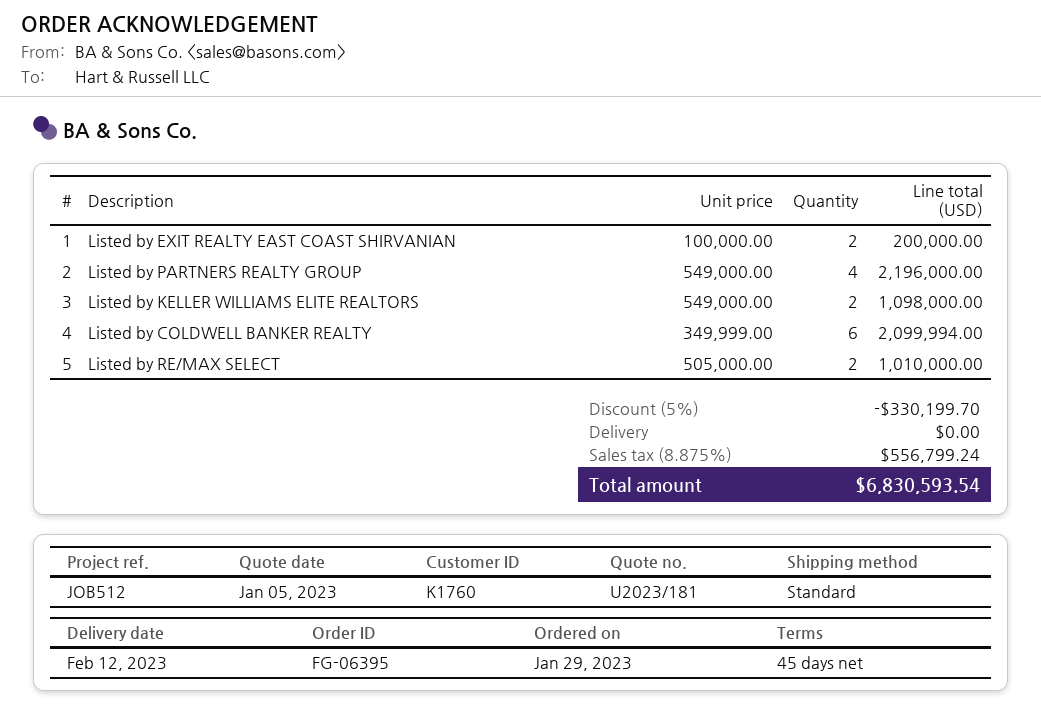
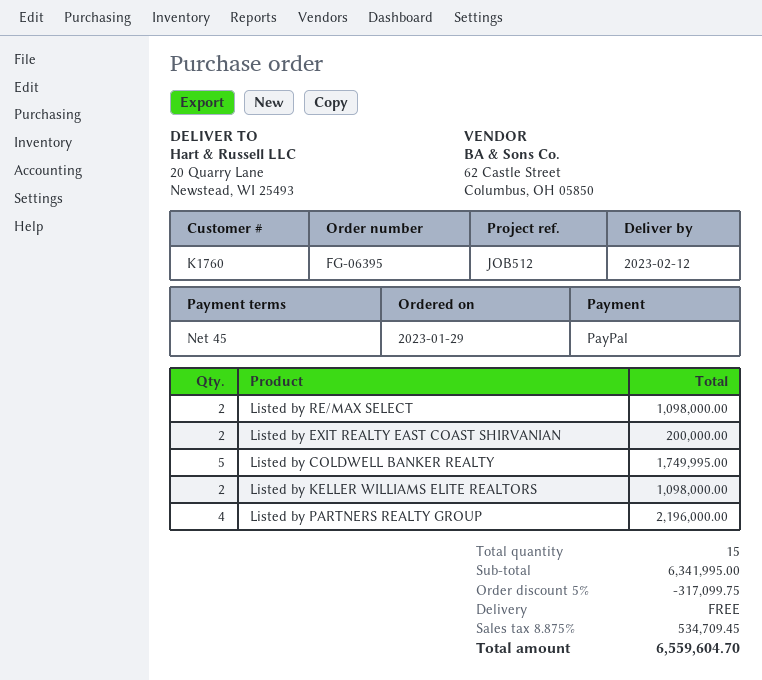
Listed by COLDWELL BANKER REALTY: 6 for 2099994.00 -> 5 for 1749995.00
Listed by RE/MAX SELECT: 2 for 1010000.00 -> 2 for 1098000.00
discount: 5% = 330199.70 -> 5% = 317099.75
tax: 8.875% = 556799.24 -> 8.875% = 534709.45
total: 6830593.54 -> 6559604.70

